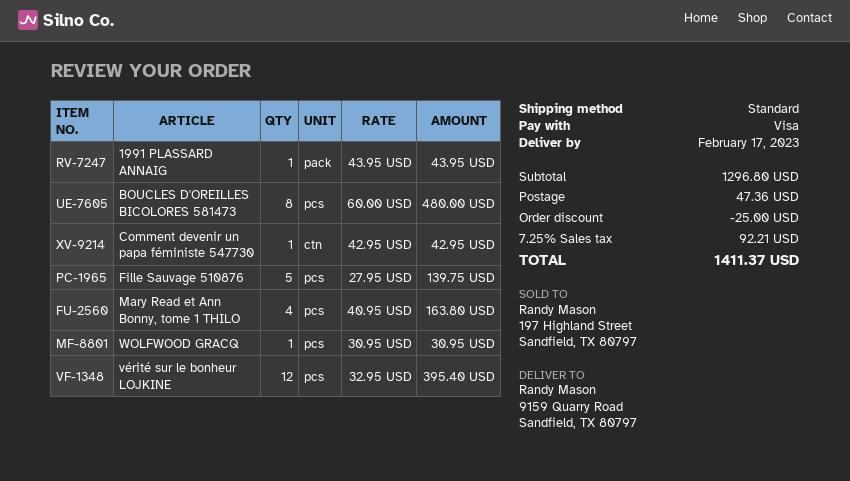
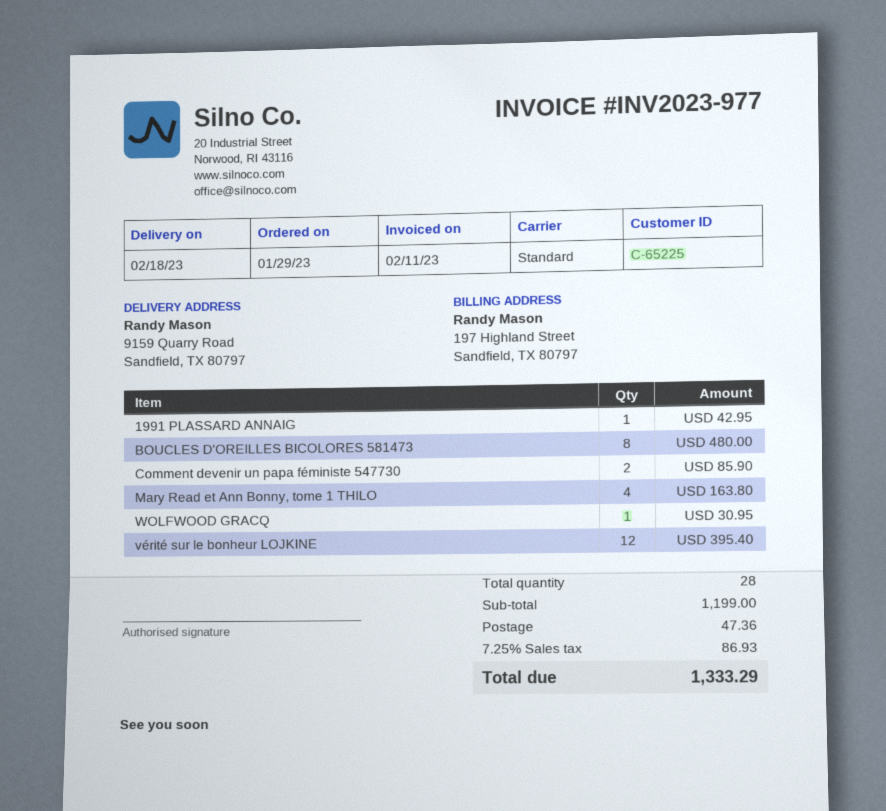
delivery date: 2023-02-17 -> 2023-02-18
1991 PLASSARD ANNAIG: 1 for 43.95 -> 1 for 42.95
Comment devenir un papa féministe 547730: 1 for 42.95 -> 2 for 85.90
Fille Sauvage 510876: 5 for 139.75 -> none
subtotal: 1296.80 -> 1199.00
discount: 25.00 -> none
tax: 7.25% = 92.21 -> 7.25% = 86.93
total: 1411.37 -> 1333.29

